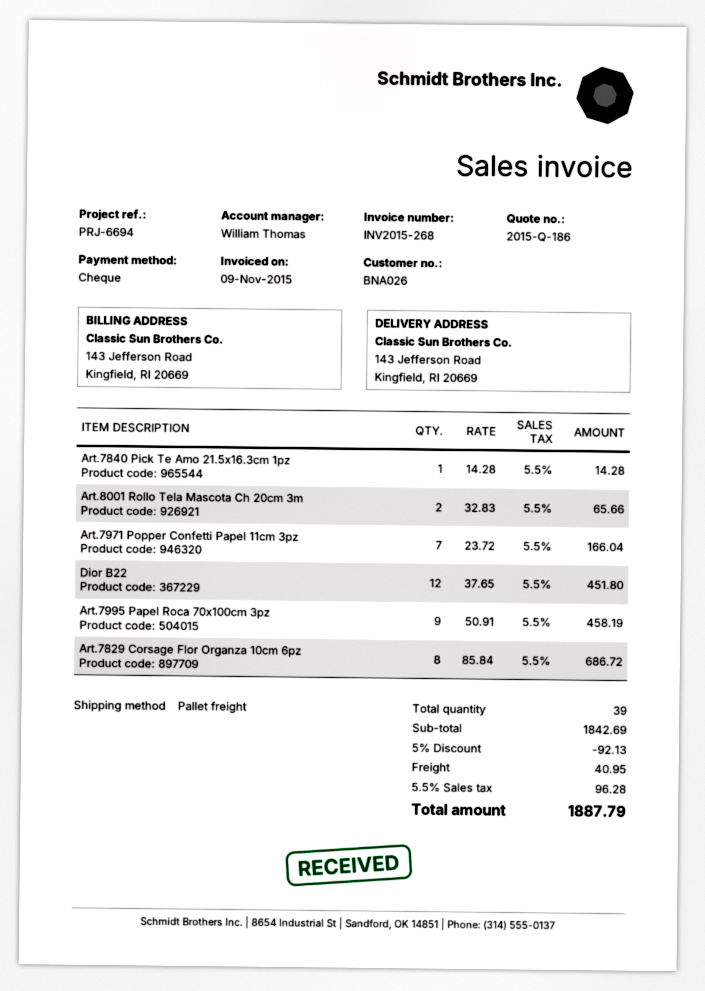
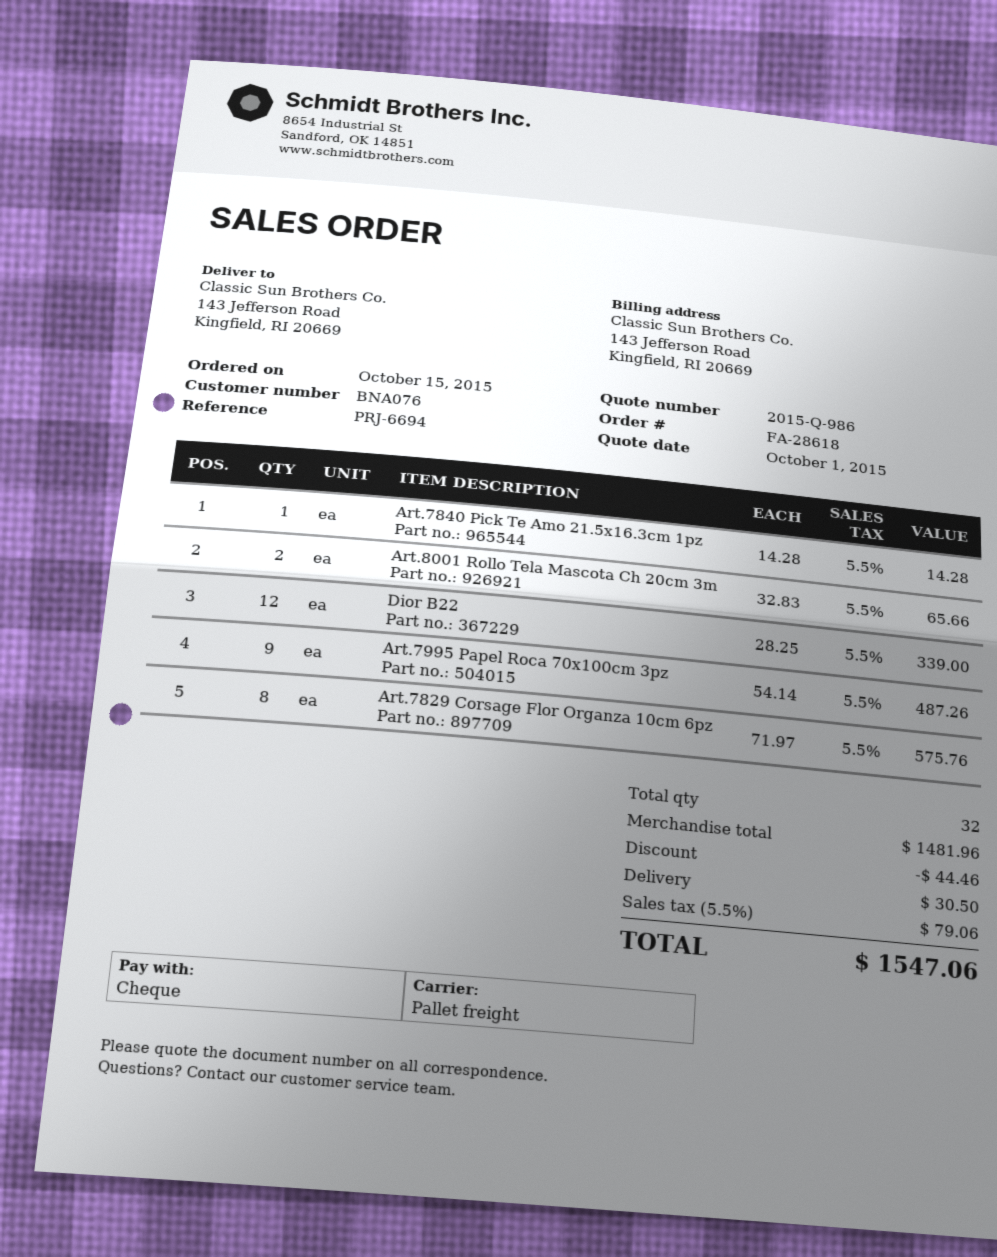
quote number: 2015-Q-186 -> 2015-Q-986
customer number: BNA026 -> BNA076
Art.7971 Popper Confetti Papel 11cm 3pz: 7 x 23.72 = 166.04 -> none
Dior B22: 12 x 37.65 = 451.80 -> 12 x 28.25 = 339.00
Art.7995 Papel Roca 70x100cm 3pz: 9 x 50.91 = 458.19 -> 9 x 54.14 = 487.26
Art.7829 Corsage Flor Organza 10cm 6pz: 8 x 85.84 = 686.72 -> 8 x 71.97 = 575.76
total quantity: 39 -> 32
subtotal: 1842.69 -> 1481.96
discount: 92.13 -> 44.46
shipping: 40.95 -> 30.50
tax: 5.5% = 96.28 -> 5.5% = 79.06
total: 1887.79 -> 1547.06

